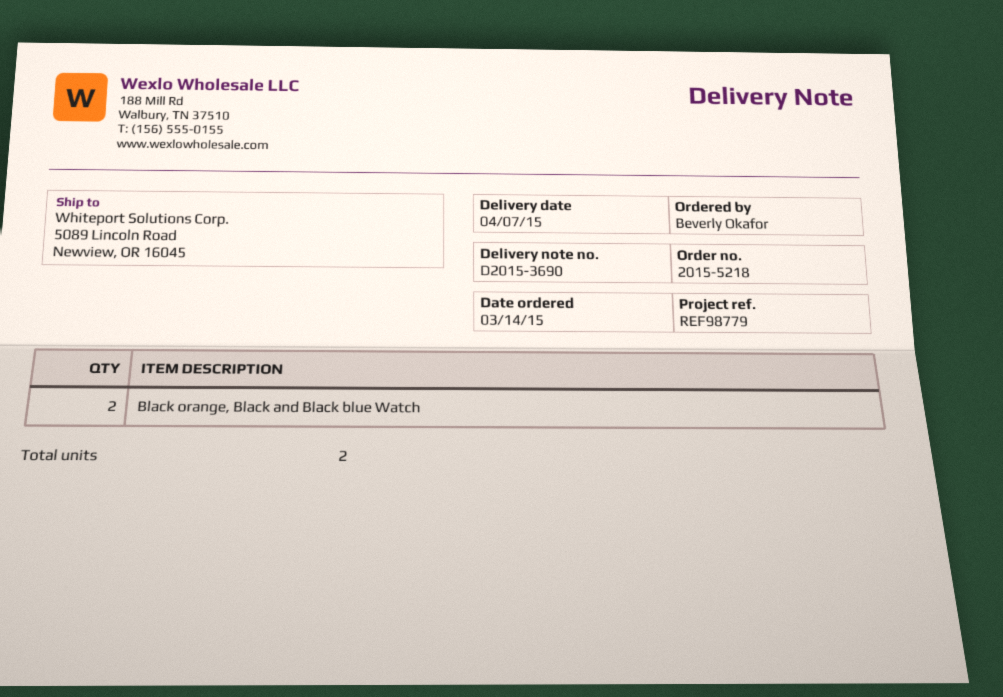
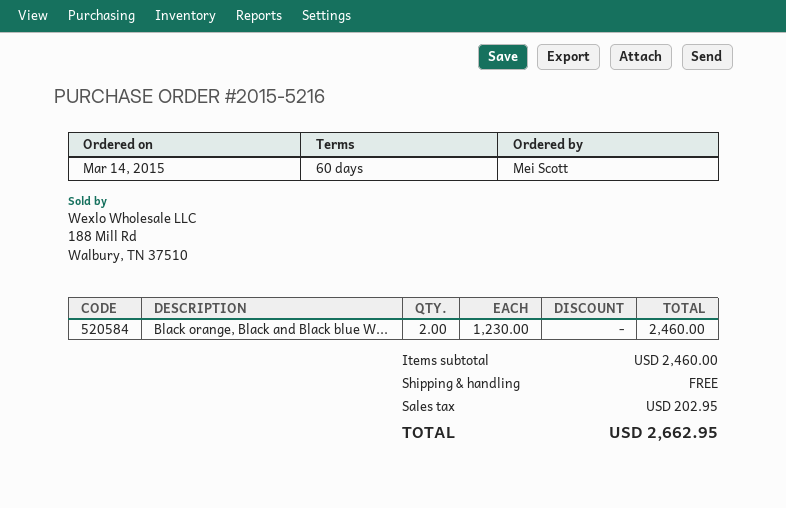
order number: 2015-5218 -> 2015-5216
ordered by: Beverly Okafor -> Mei Scott

